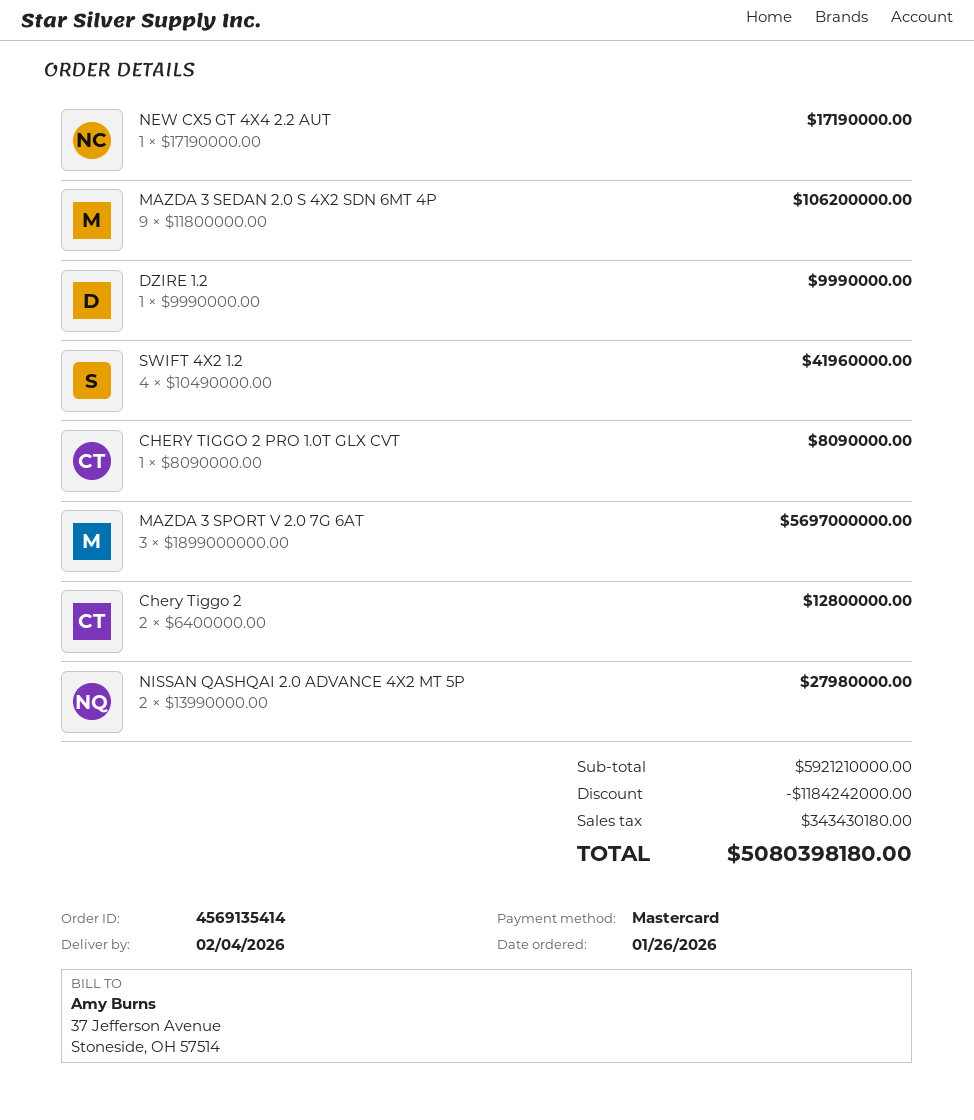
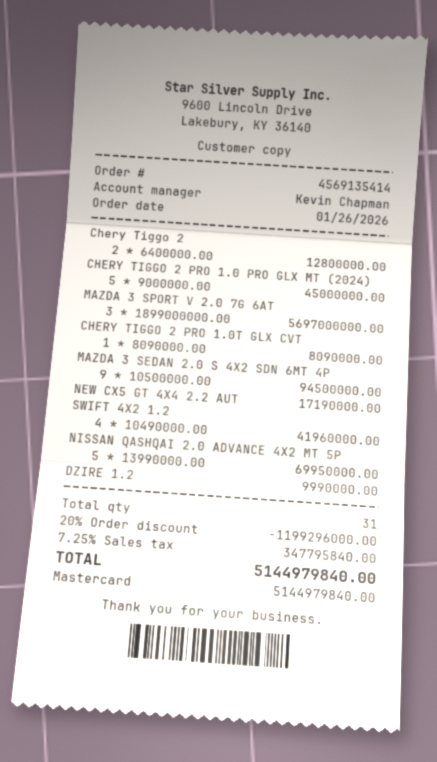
MAZDA 3 SEDAN 2.0 S 4X2 SDN 6MT 4P: 9 x 11800000.00 = 106200000.00 -> 9 x 10500000.00 = 94500000.00
NISSAN QASHQAI 2.0 ADVANCE 4X2 MT 5P: 2 x 13990000.00 = 27980000.00 -> 5 x 13990000.00 = 69950000.00
CHERY TIGGO 2 PRO 1.0 PRO GLX MT (2024): none -> 5 x 9000000.00 = 45000000.00
discount: 1184242000.00 -> 1199296000.00
tax: 343430180.00 -> 347795840.00
total: 5080398180.00 -> 5144979840.00

